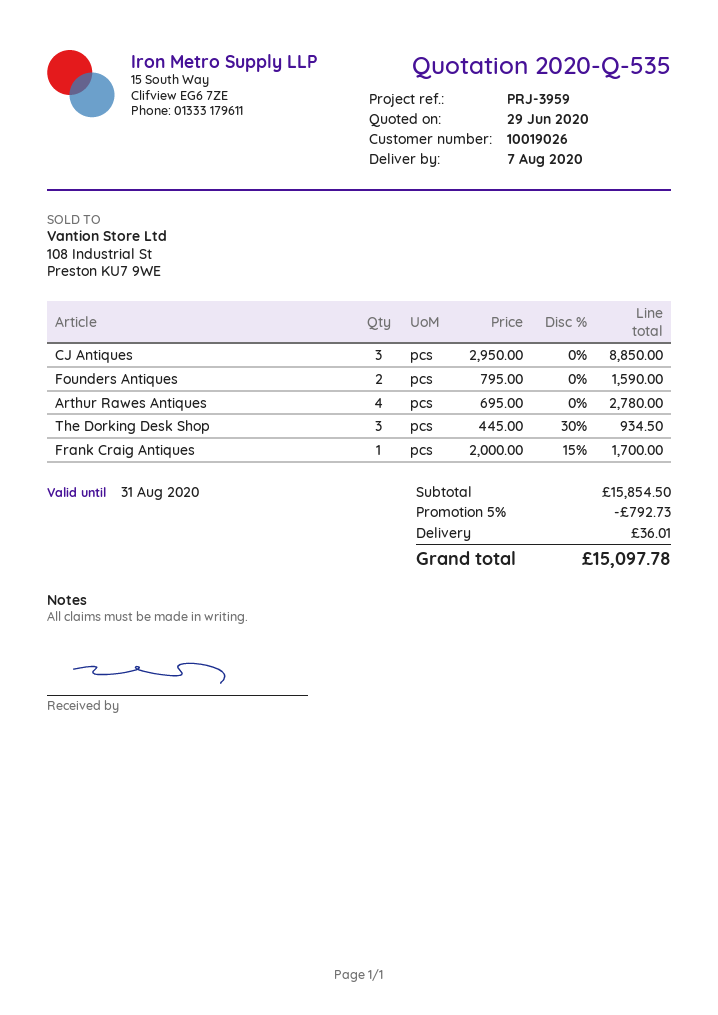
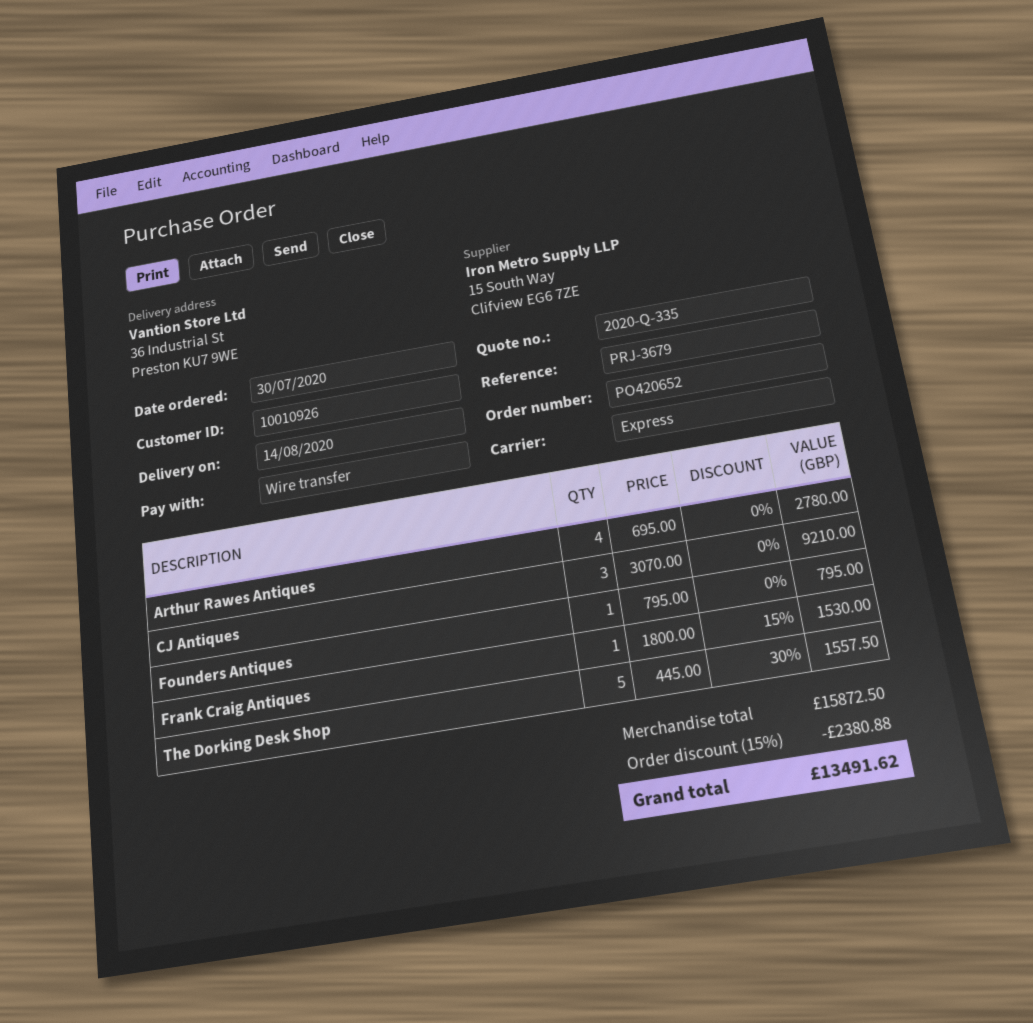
quote number: 2020-Q-535 -> 2020-Q-335
delivery date: 2020-08-07 -> 2020-08-14
customer number: 10019026 -> 10010926
reference: PRJ-3959 -> PRJ-3679
CJ Antiques: 3 x 2950.00 = 8850.00 -> 3 x 3070.00 = 9210.00
Founders Antiques: 2 x 795.00 = 1590.00 -> 1 x 795.00 = 795.00
The Dorking Desk Shop: 3 x 445.00 - 30% = 934.50 -> 5 x 445.00 - 30% = 1557.50
Frank Craig Antiques: 1 x 2000.00 - 15% = 1700.00 -> 1 x 1800.00 - 15% = 1530.00
subtotal: 15854.50 -> 15872.50
discount: 5% = 792.73 -> 15% = 2380.88
shipping: 36.01 -> none
total: 15097.78 -> 13491.62

